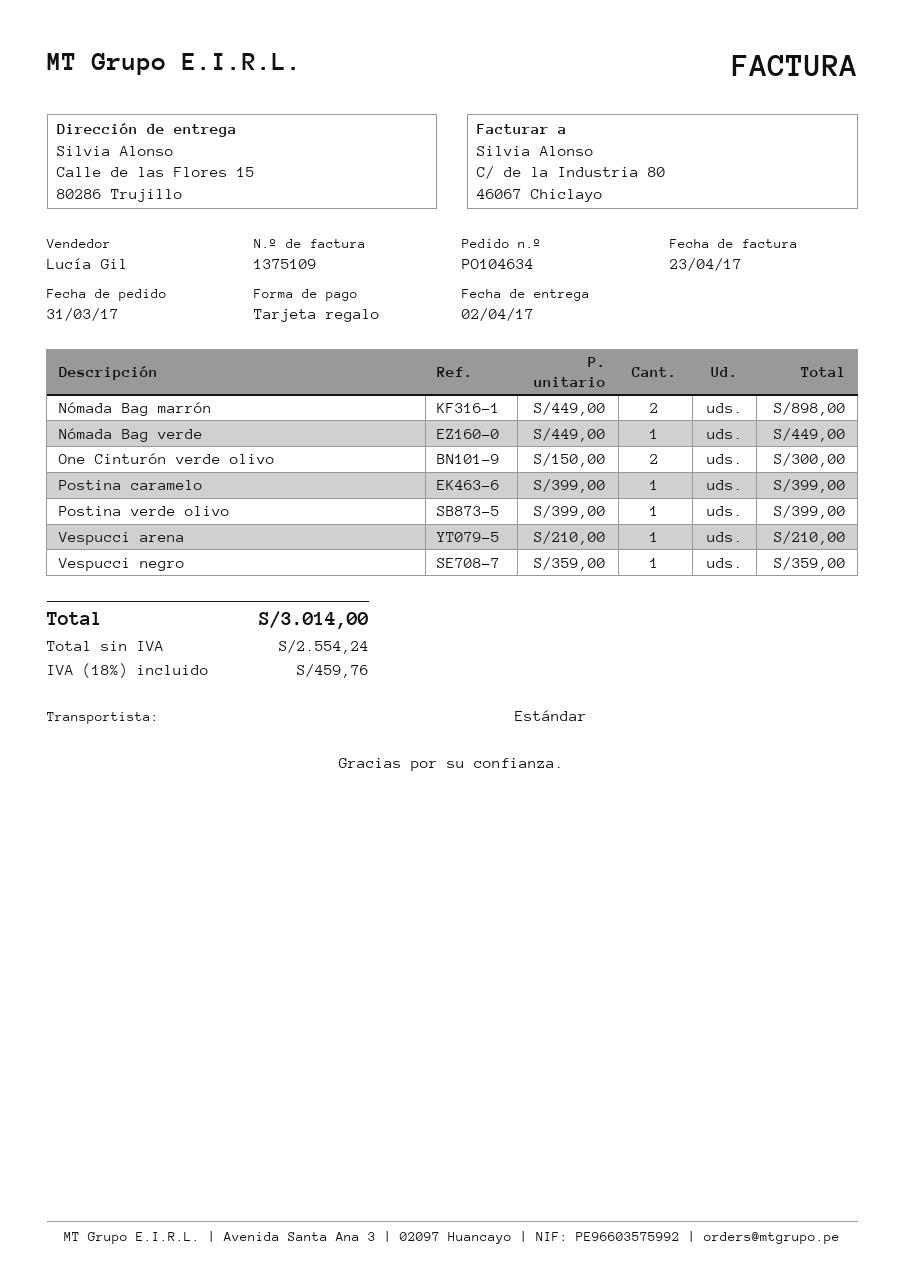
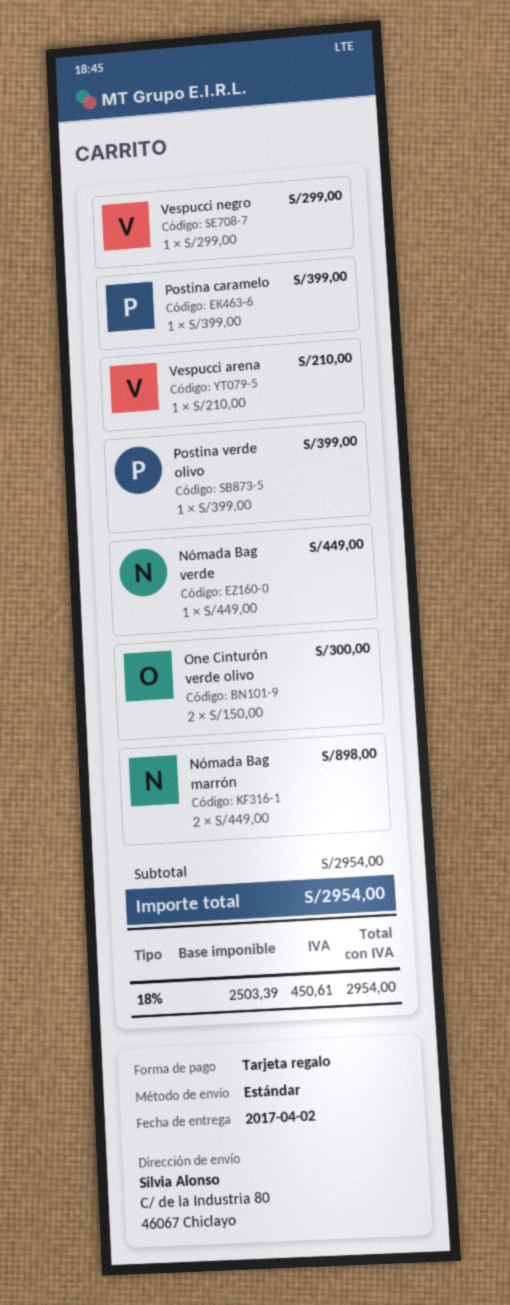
ship to: Calle de las Flores 15, 80286 Trujillo -> C/ de la Industria 80, 46067 Chiclayo
Vespucci negro: 1 x 359.00 = 359.00 -> 1 x 299.00 = 299.00
net: 2554.24 -> 2503.39
tax: 18% = 459.76 -> 18% = 450.61
total: 3014.00 -> 2954.00

